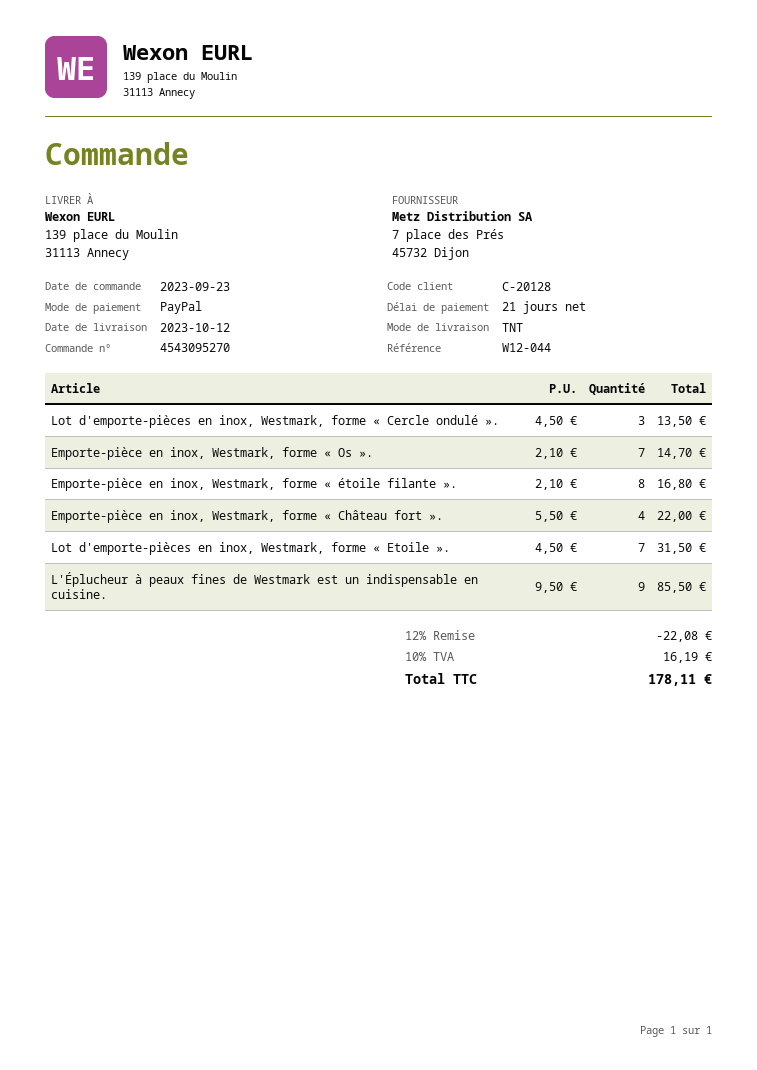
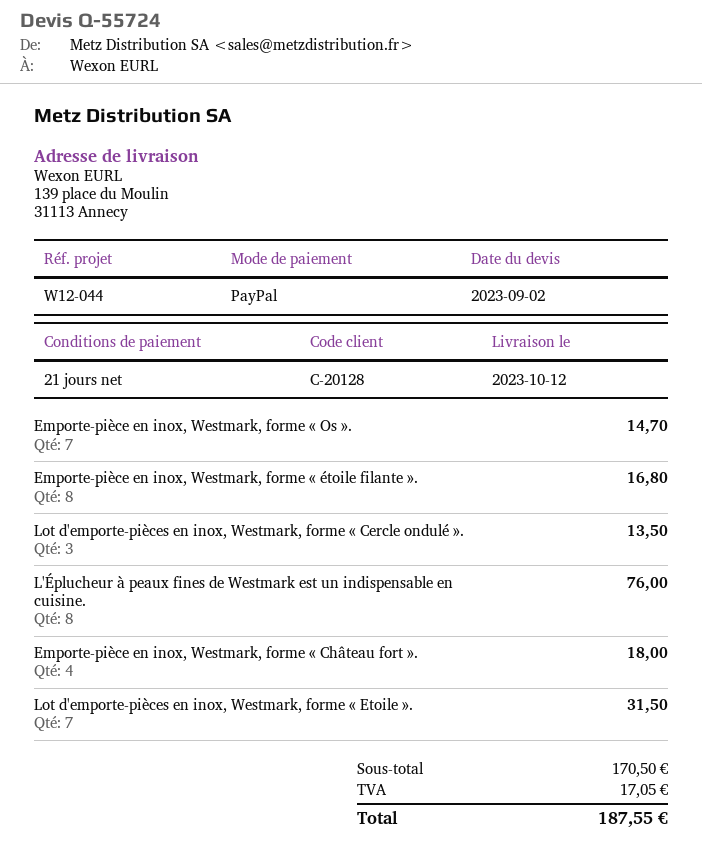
Emporte-pièce en inox, Westmark, forme « Château fort ».: 4 for 22.00 -> 4 for 18.00
L'Éplucheur à peaux fines de Westmark est un indispensable en cuisine.: 9 for 85.50 -> 8 for 76.00
discount: 12% = 22.08 -> none
tax: 16.19 -> 17.05
total: 178.11 -> 187.55

